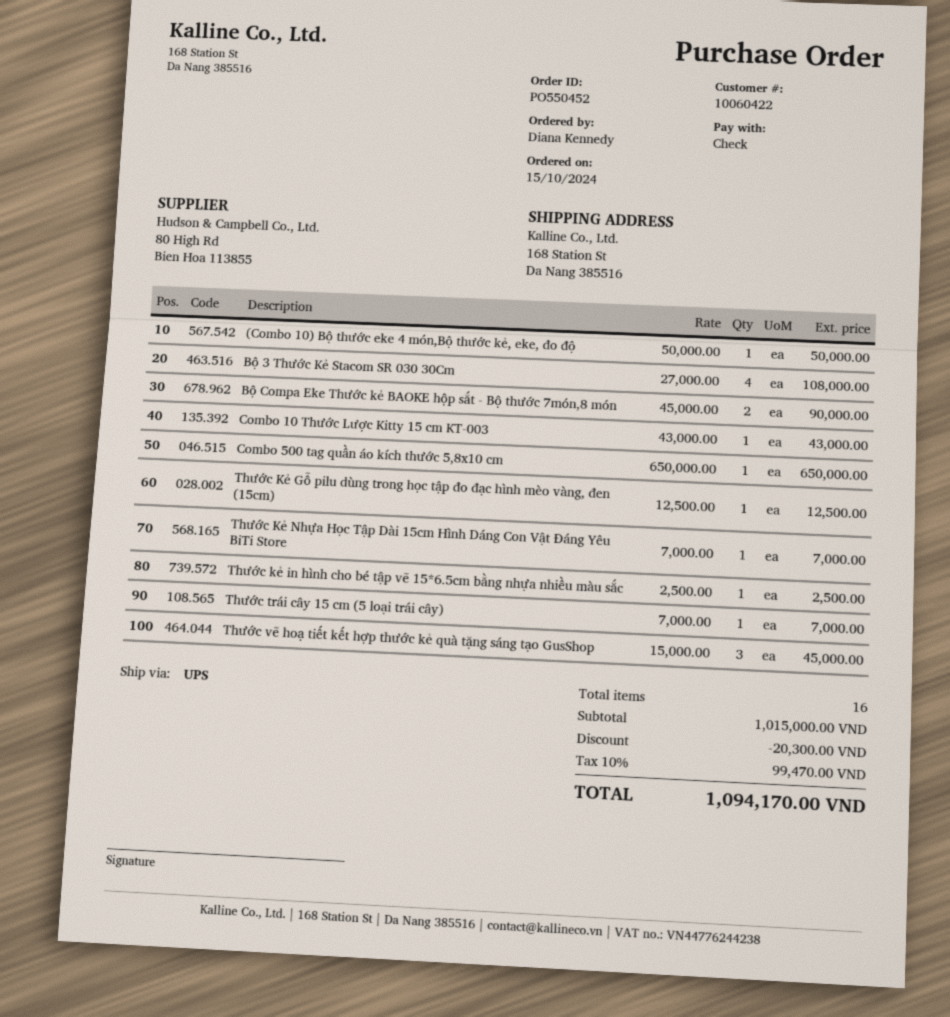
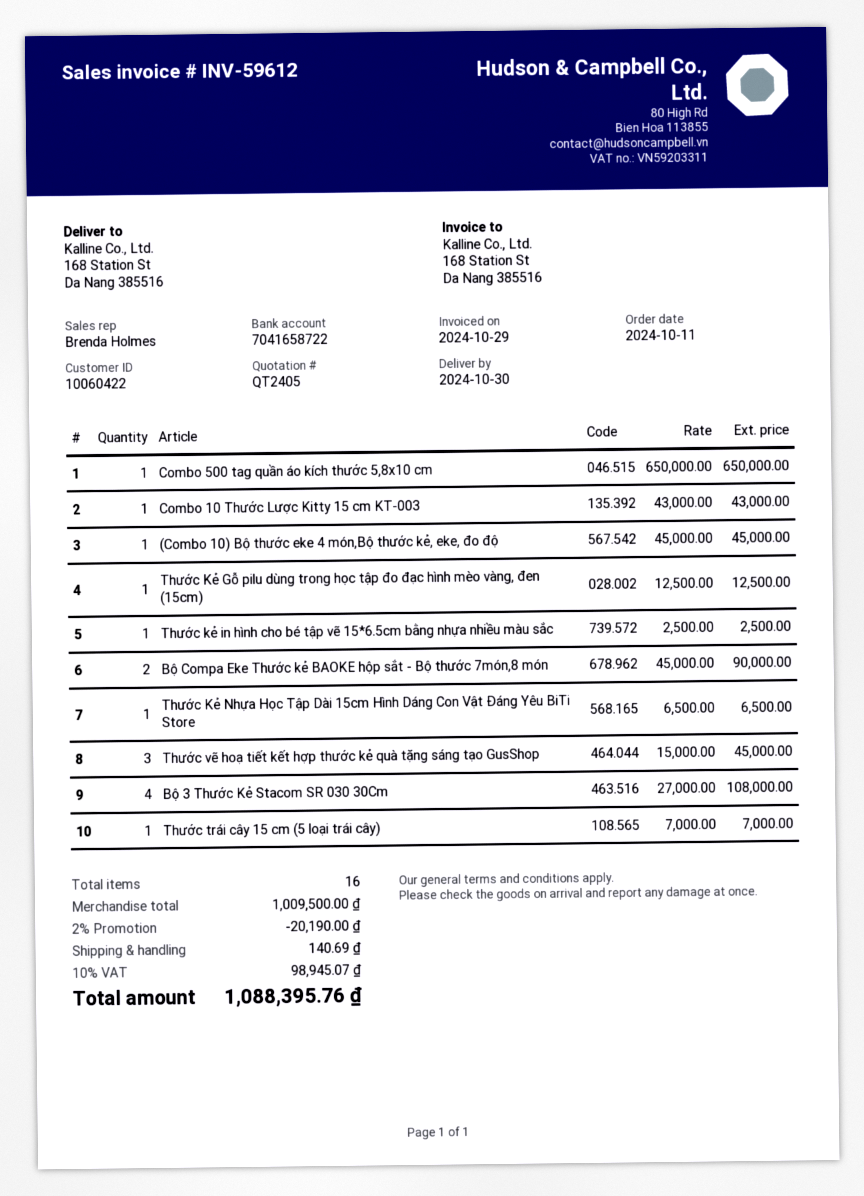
order date: 2024-10-15 -> 2024-10-11
(Combo 10) Bộ thước eke 4 món,Bộ thước kẻ, eke, đo độ: 1 x 50000.00 = 50000.00 -> 1 x 45000.00 = 45000.00
Thước Kẻ Nhựa Học Tập Dài 15cm Hình Dáng Con Vật Đáng Yêu BiTi Store: 1 x 7000.00 = 7000.00 -> 1 x 6500.00 = 6500.00
subtotal: 1015000.00 -> 1009500.00
discount: 20300.00 -> 20190.00
shipping: none -> 140.69
tax: 10% = 99470.00 -> 10% = 98945.07
total: 1094170.00 -> 1088395.76

